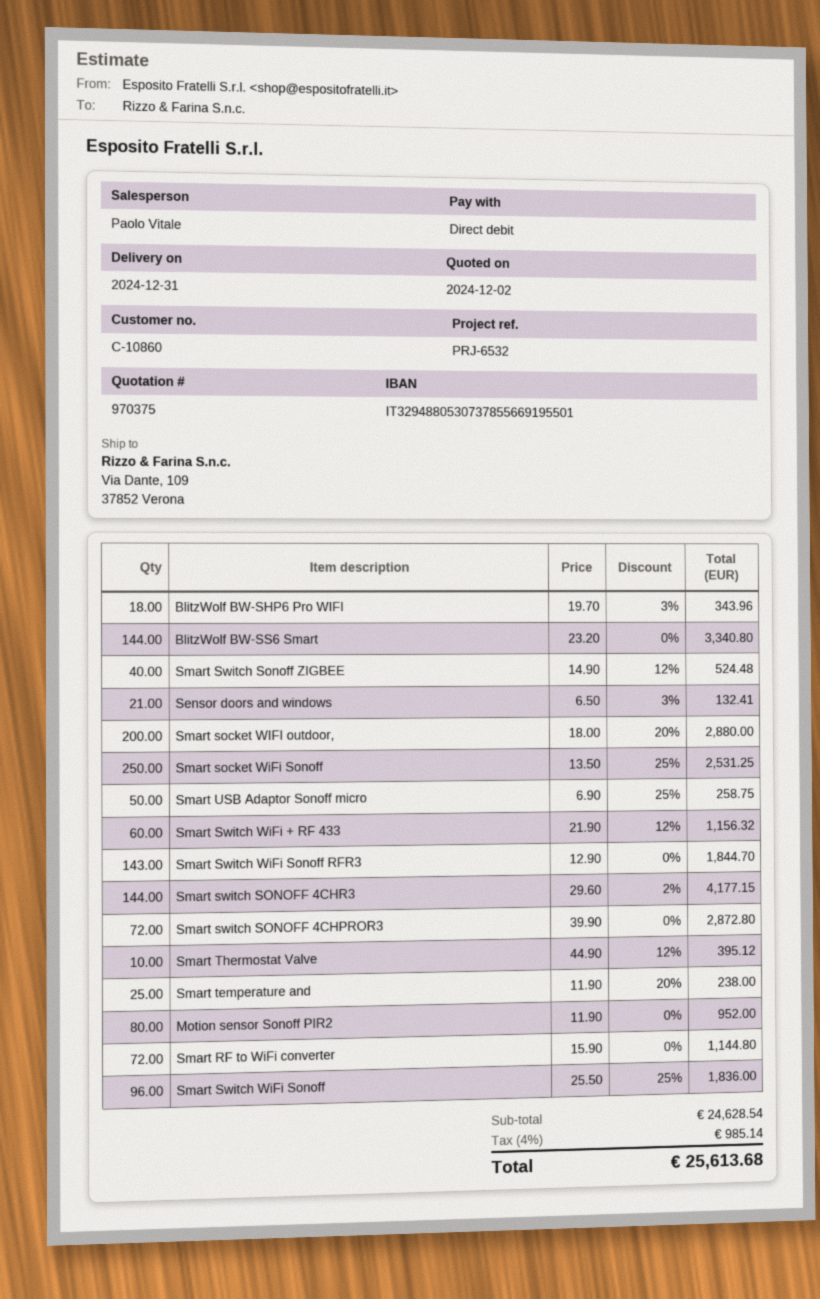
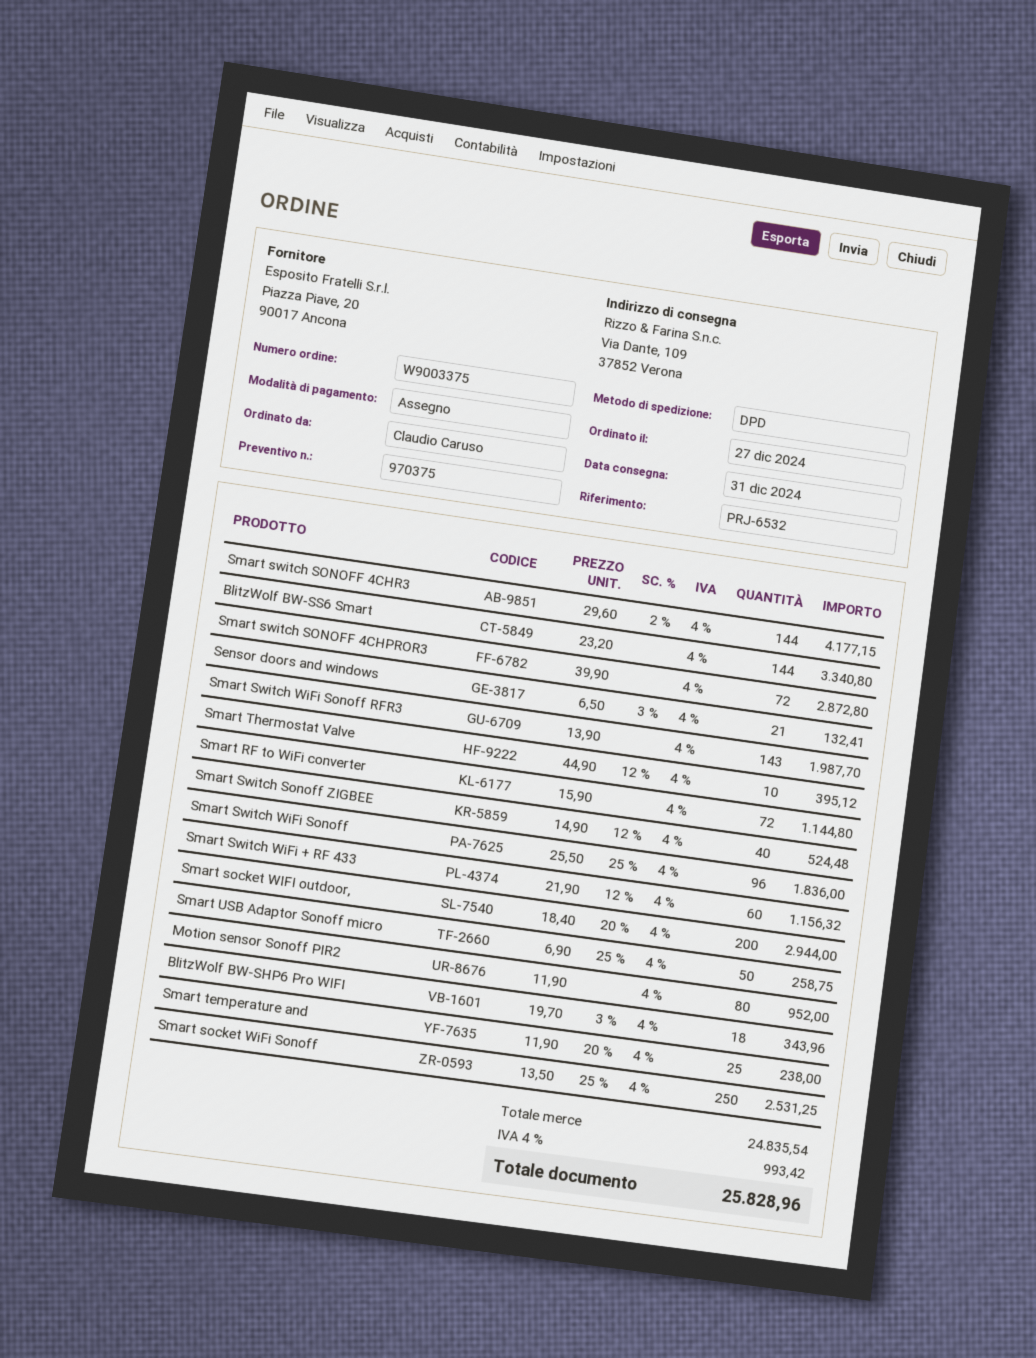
payment method: direct debit -> cheque
Smart socket WIFI outdoor,: 200 x 18.00 - 20% = 2880.00 -> 200 x 18.40 - 20% = 2944.00
Smart Switch WiFi Sonoff RFR3: 143 x 12.90 = 1844.70 -> 143 x 13.90 = 1987.70
subtotal: 24628.54 -> 24835.54
tax: 4% = 985.14 -> 4% = 993.42
total: 25613.68 -> 25828.96

